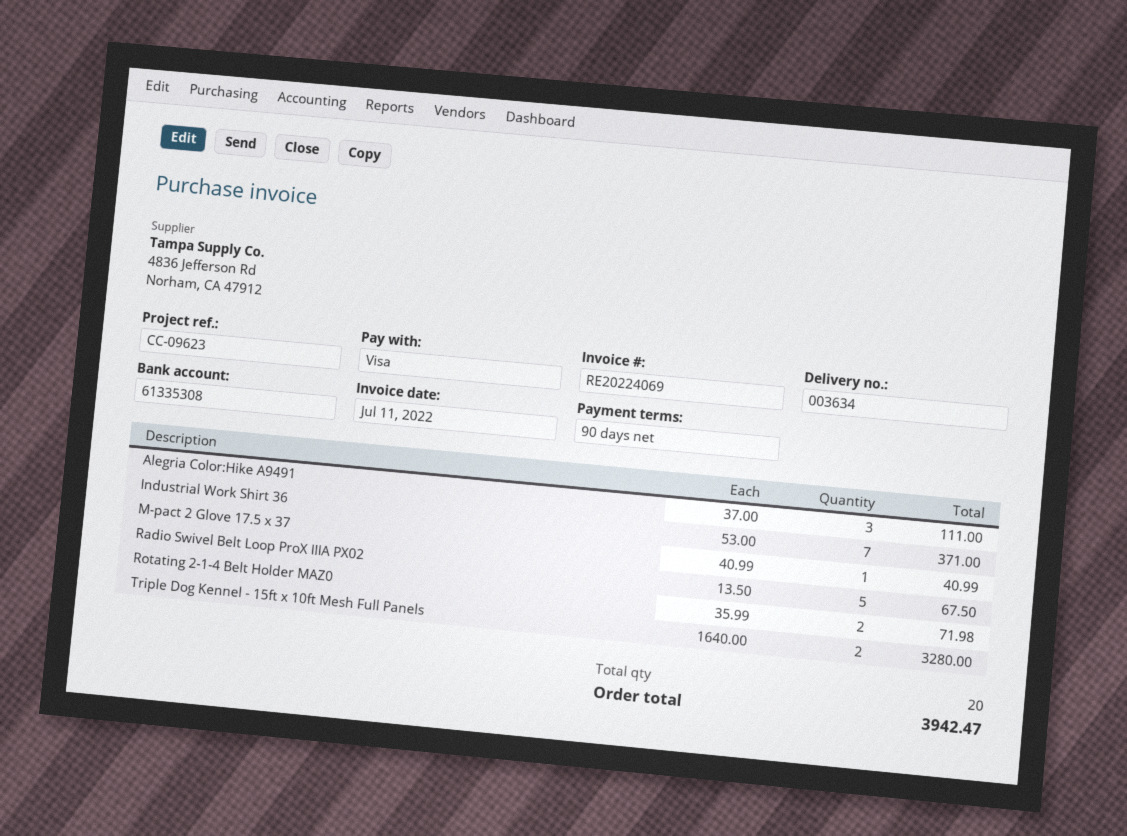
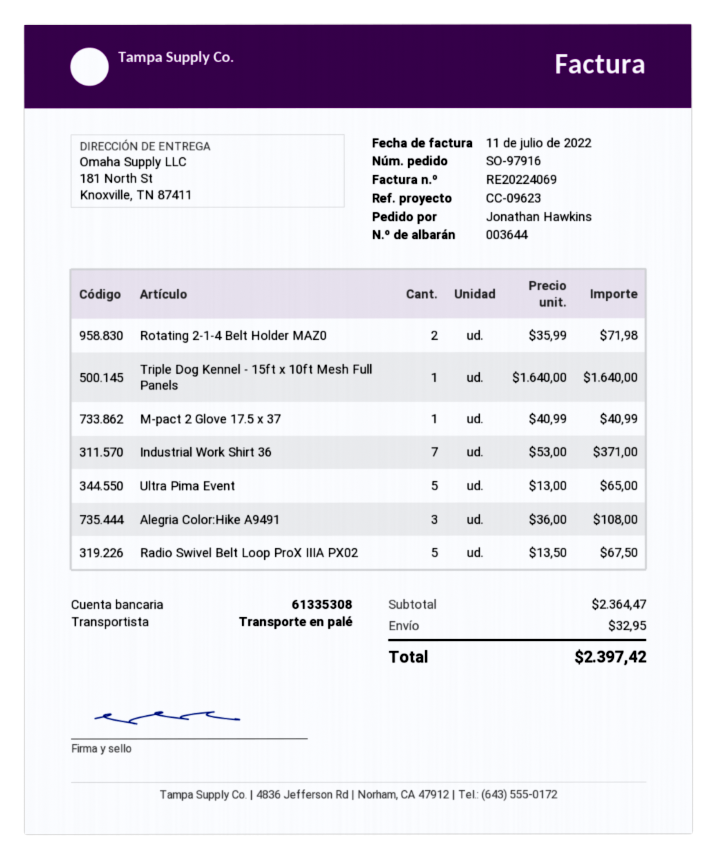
delivery note number: 003634 -> 003644
Alegria Color:Hike A9491: 3 x 37.00 = 111.00 -> 3 x 36.00 = 108.00
Triple Dog Kennel - 15ft x 10ft Mesh Full Panels: 2 x 1640.00 = 3280.00 -> 1 x 1640.00 = 1640.00
Ultra Pima Event: none -> 5 x 13.00 = 65.00
shipping: none -> 32.95
total: 3942.47 -> 2397.42

